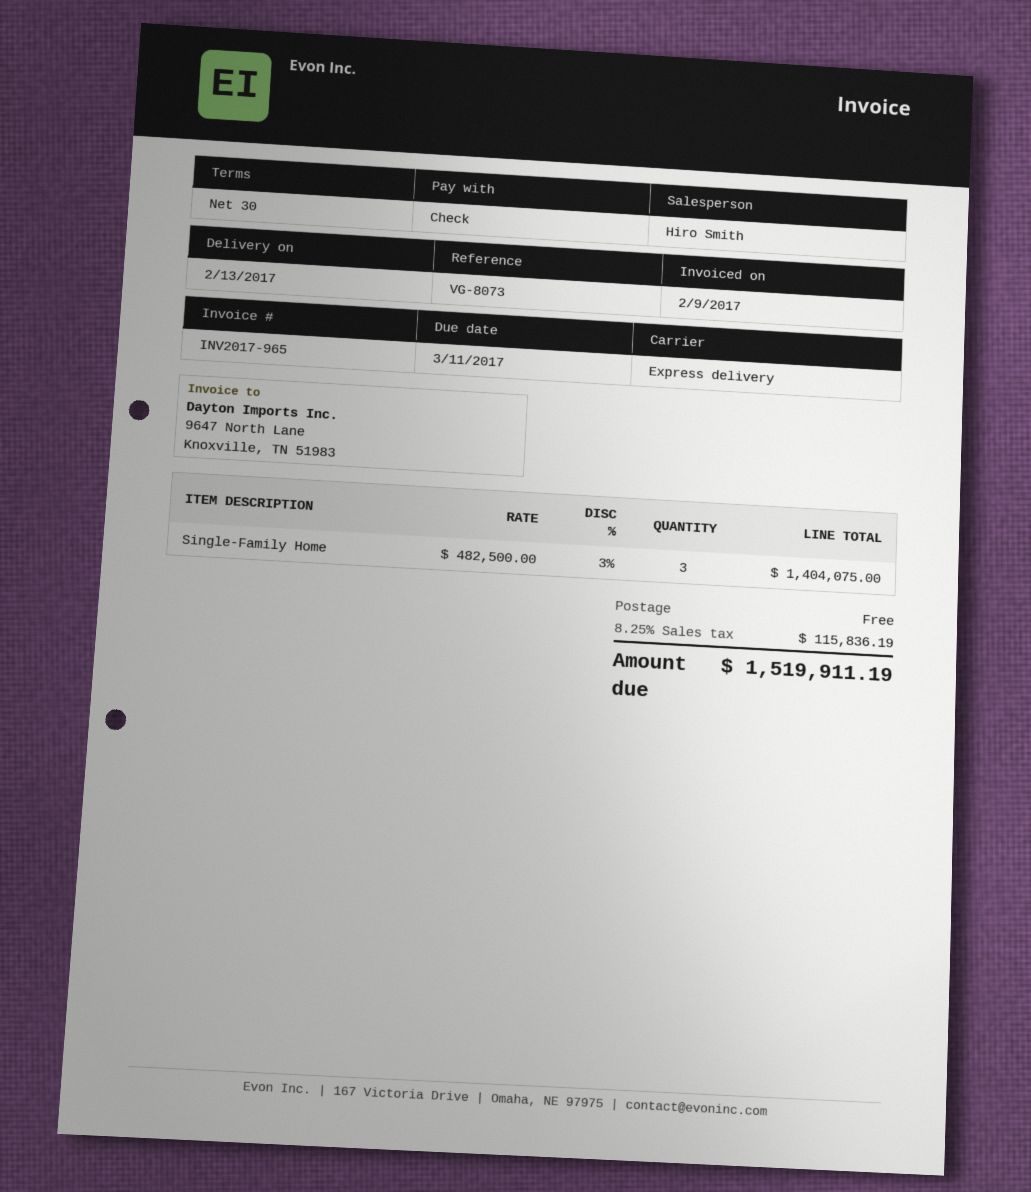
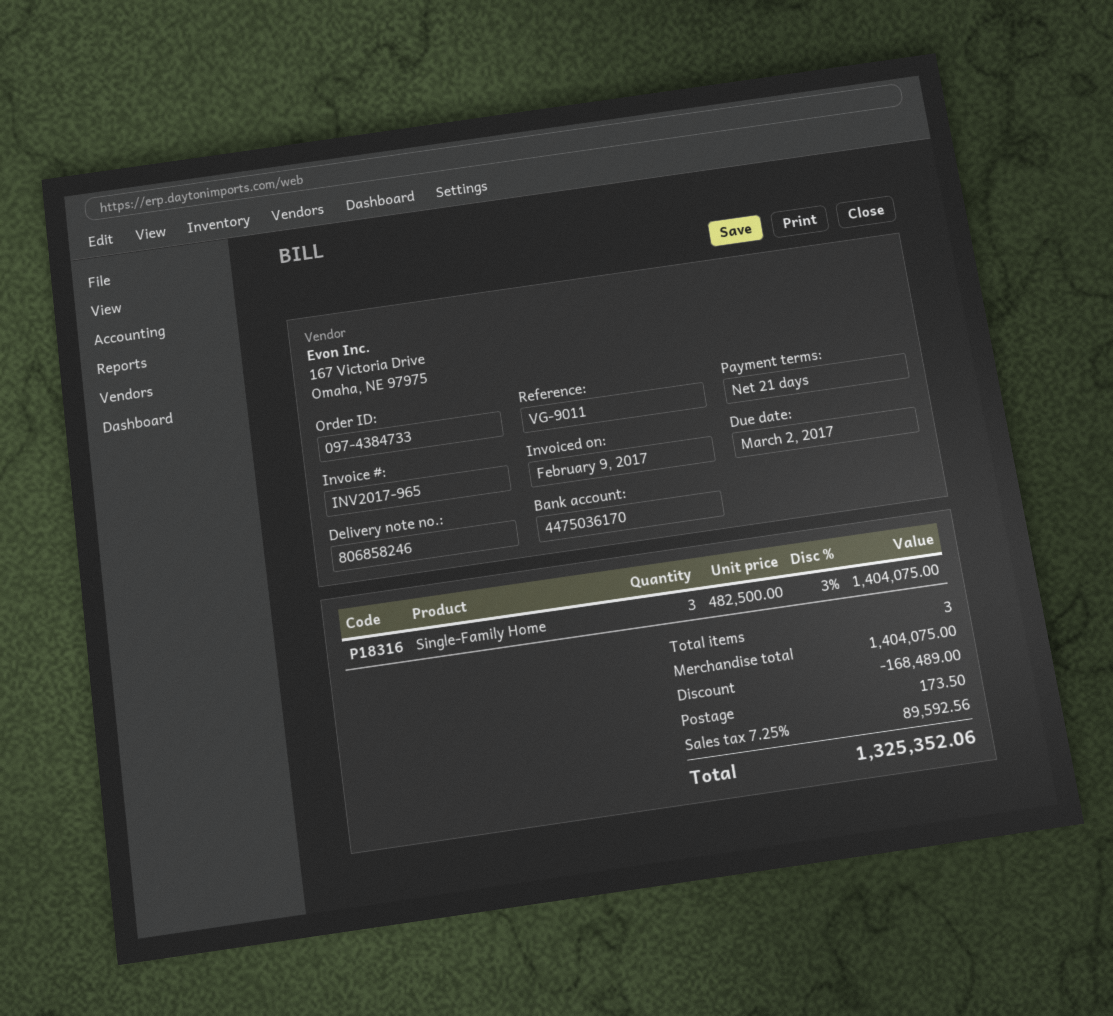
payment terms: 30 days -> 21 days
due date: 2017-03-11 -> 2017-03-02
reference: VG-8073 -> VG-9011
discount: none -> 168489.00
shipping: 0.00 -> 173.50
tax: 8.25% = 115836.19 -> 7.25% = 89592.56
total: 1519911.19 -> 1325352.06

